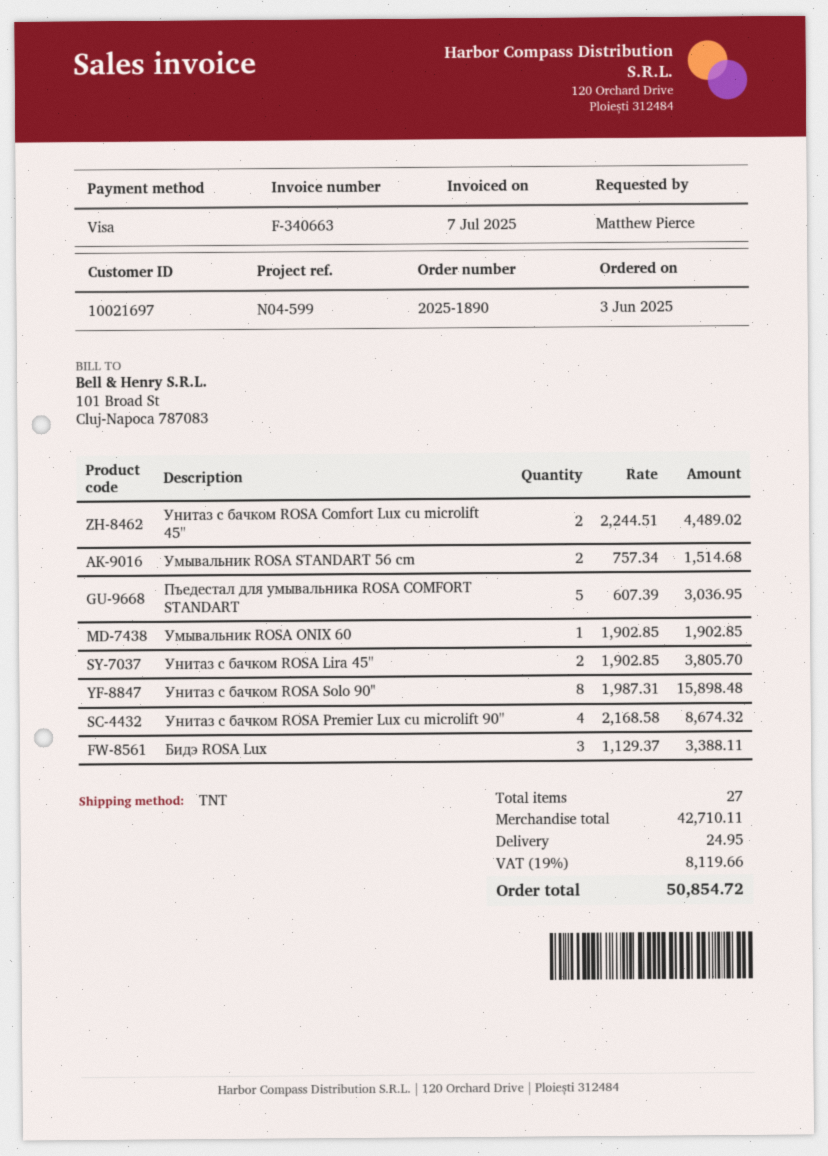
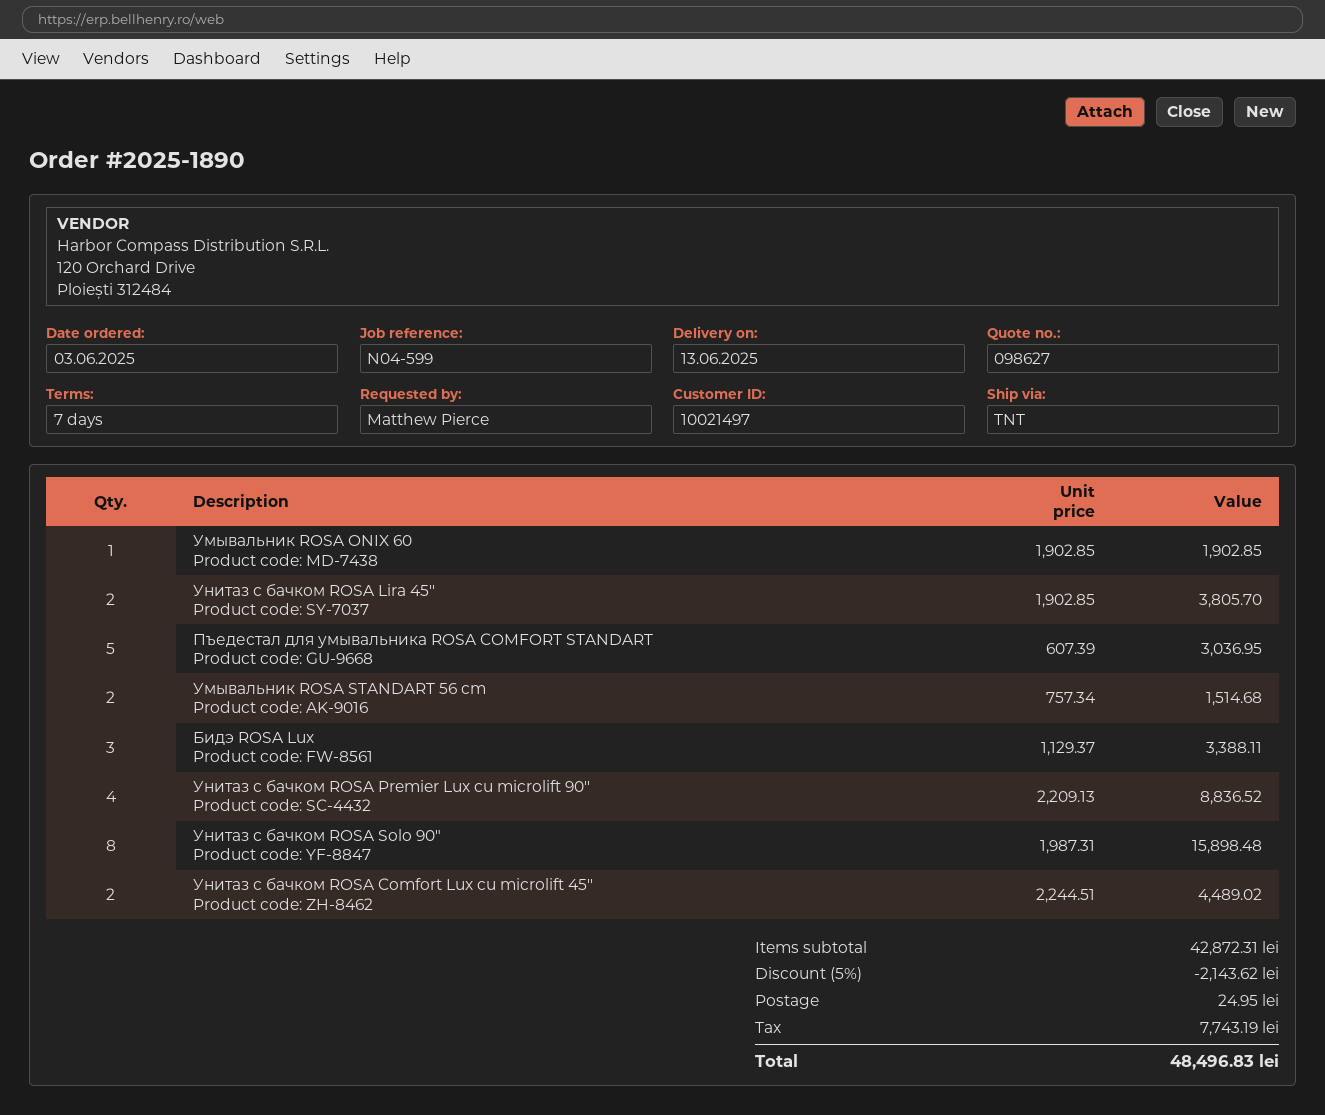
customer number: 10021697 -> 10021497
Унитаз с бачком ROSA Premier Lux cu microlift 90'': 4 x 2168.58 = 8674.32 -> 4 x 2209.13 = 8836.52
subtotal: 42710.11 -> 42872.31
discount: none -> 5% = 2143.62
tax: 8119.66 -> 7743.19
total: 50854.72 -> 48496.83

